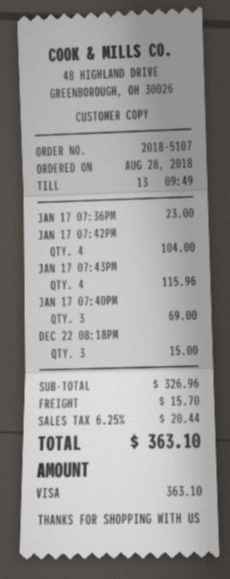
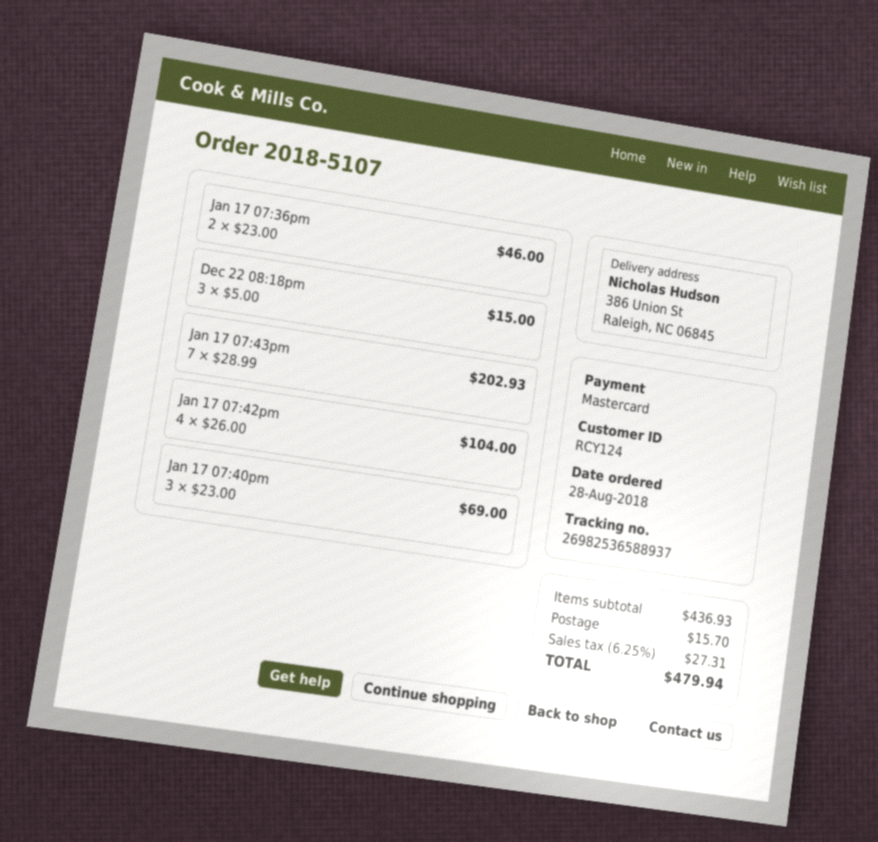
payment method: Visa -> Mastercard
JAN 17 07:36PM: 1 for 23.00 -> 2 for 46.00
JAN 17 07:43PM: 4 for 115.96 -> 7 for 202.93
subtotal: 326.96 -> 436.93
tax: 6.25% = 20.44 -> 6.25% = 27.31
total: 363.10 -> 479.94

